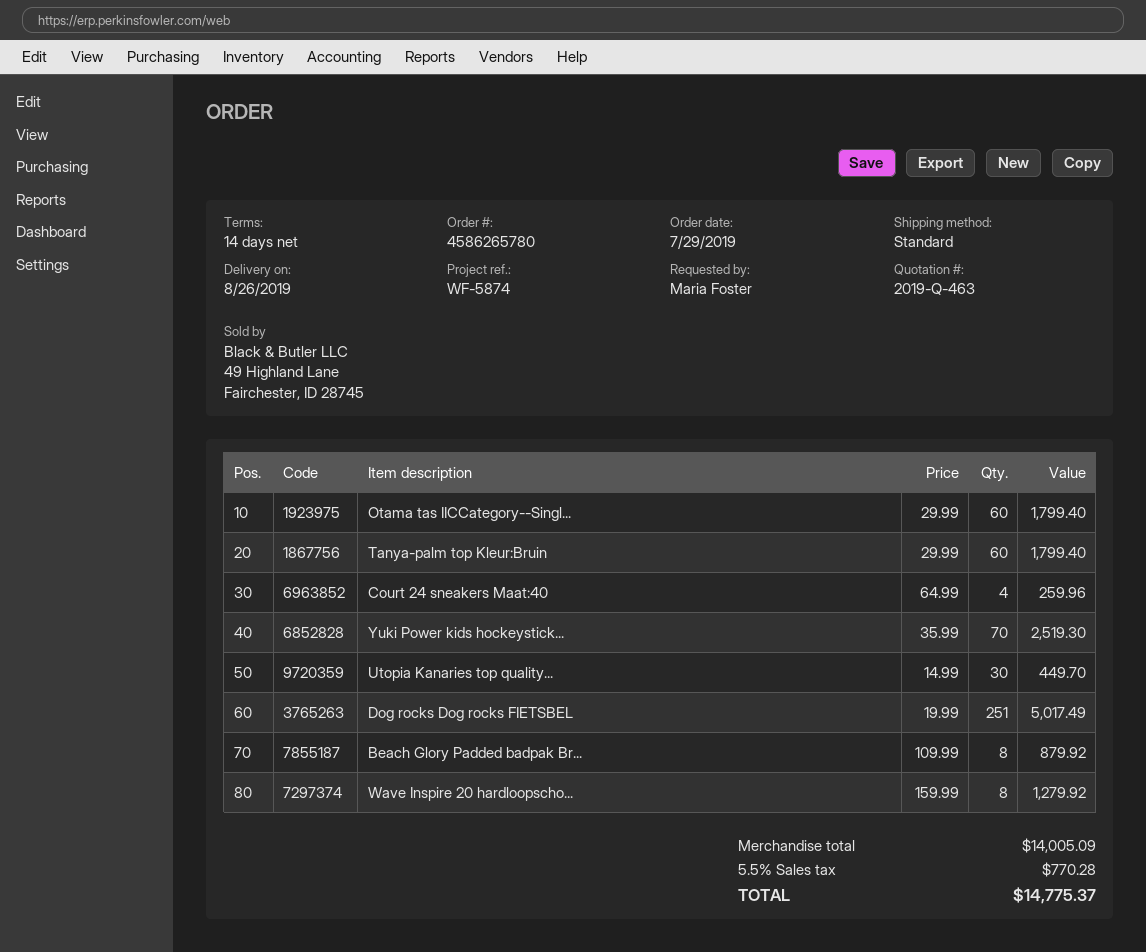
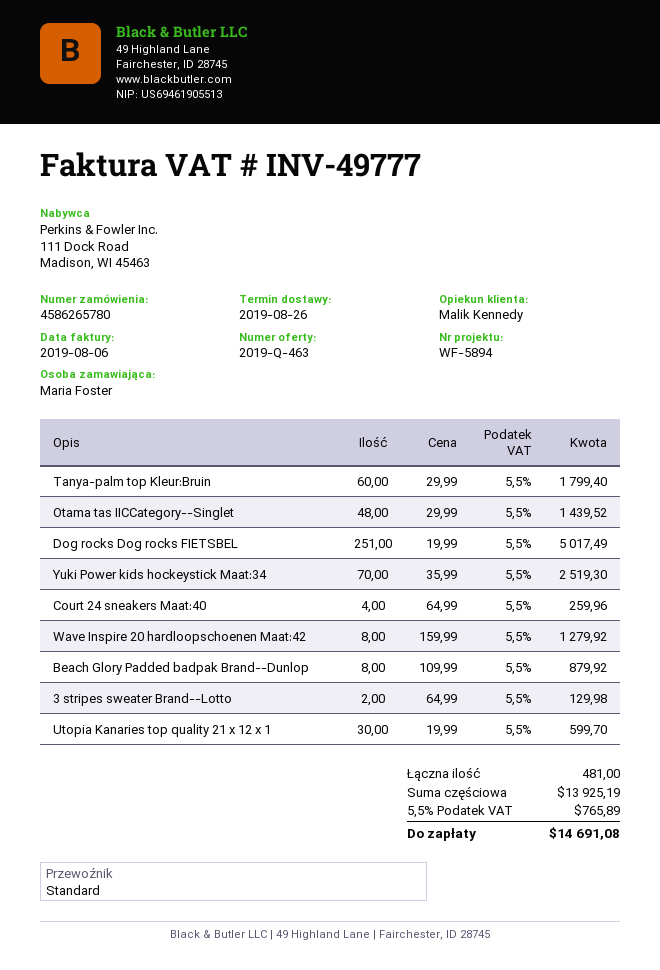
reference: WF-5874 -> WF-5894
Otama tas IICCategory--Singl...: 60 x 29.99 = 1799.40 -> 48 x 29.99 = 1439.52
Utopia Kanaries top quality...: 30 x 14.99 = 449.70 -> 30 x 19.99 = 599.70
3 stripes sweater Brand--Lotto: none -> 2 x 64.99 = 129.98
subtotal: 14005.09 -> 13925.19
tax: 5.5% = 770.28 -> 5.5% = 765.89
total: 14775.37 -> 14691.08

